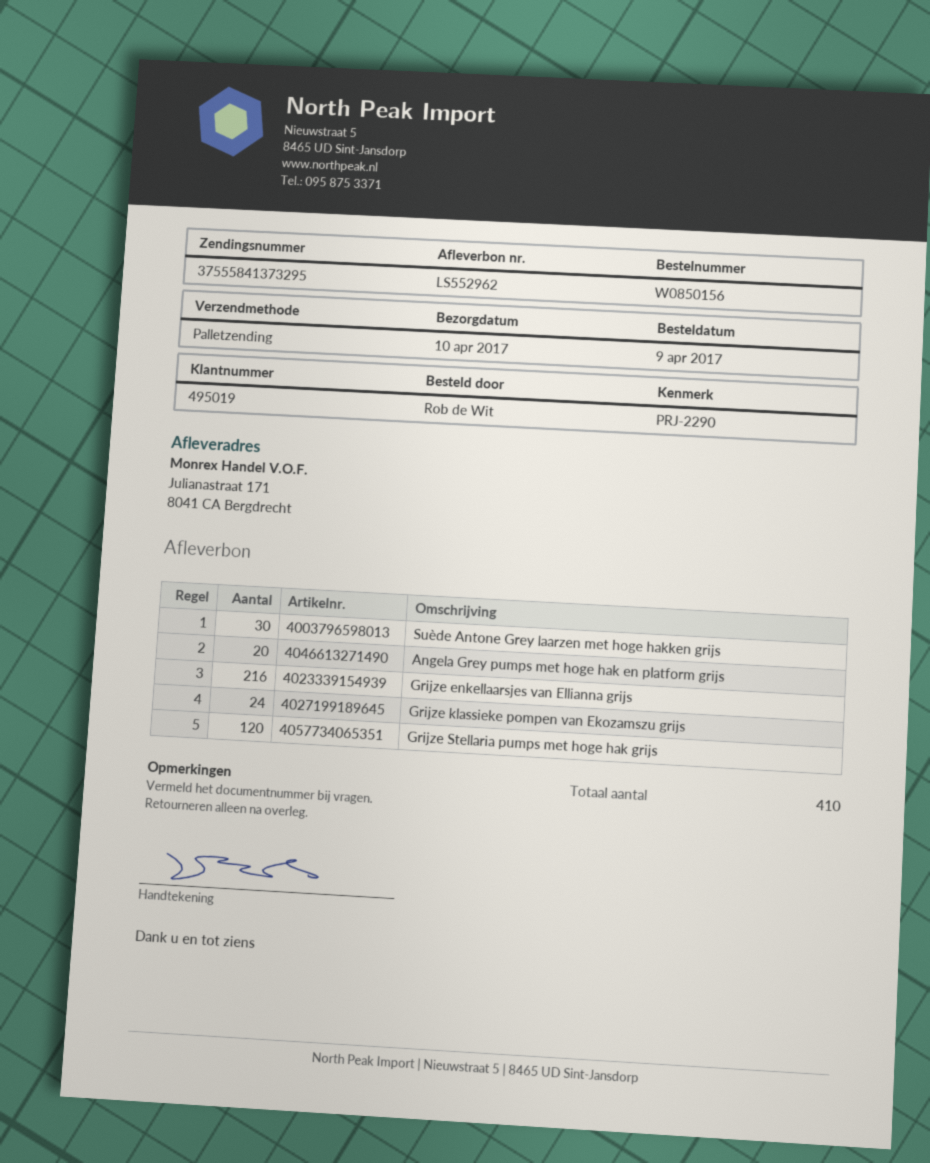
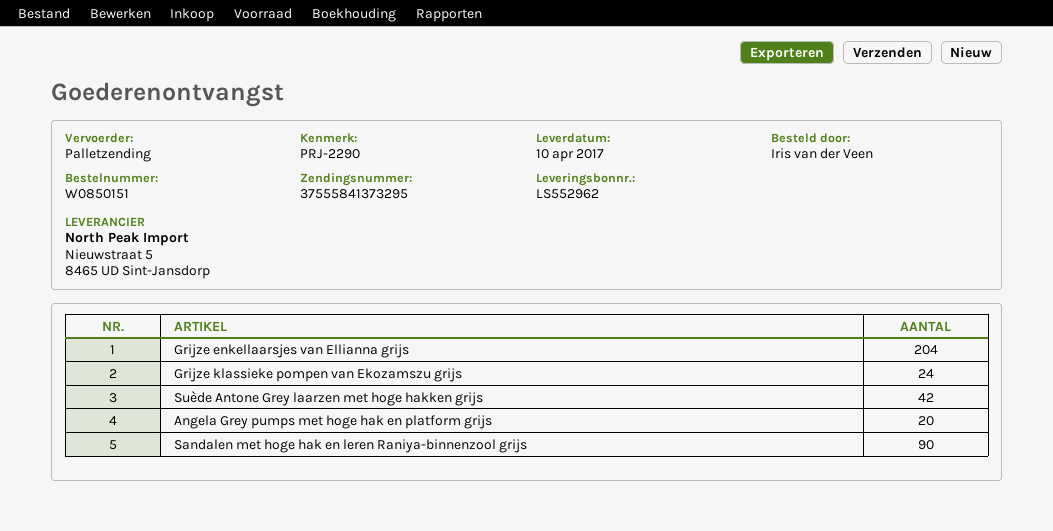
order number: W0850156 -> W0850151
ordered by: Rob de Wit -> Iris van der Veen
Suède Antone Grey laarzen met hoge hakken grijs: 30 -> 42
Grijze enkellaarsjes van Ellianna grijs: 216 -> 204
Grijze Stellaria pumps met hoge hak grijs: 120 -> none
Sandalen met hoge hak en leren Raniya-binnenzool grijs: none -> 90

